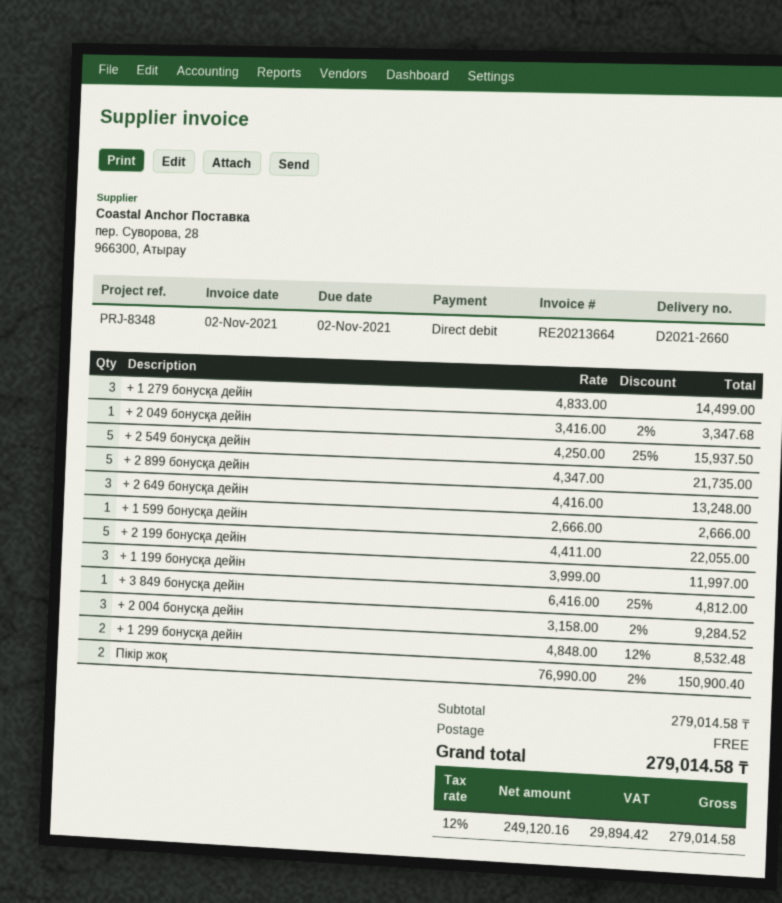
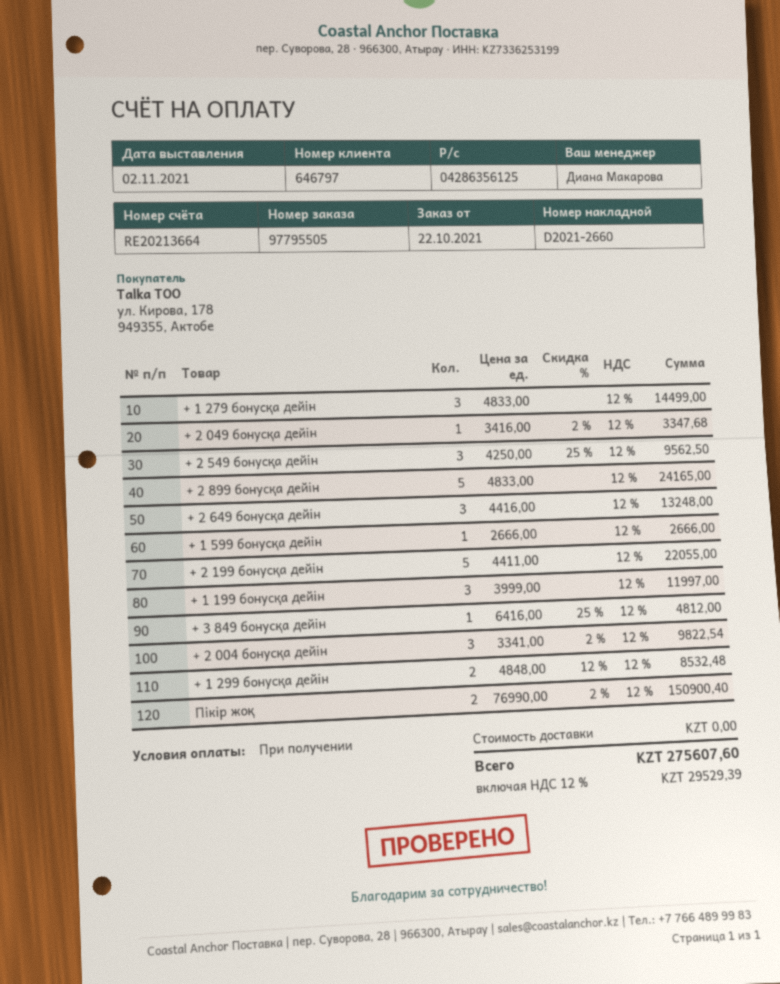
+ 2 549 бонусқа дейін: 5 x 4250.00 - 25% = 15937.50 -> 3 x 4250.00 - 25% = 9562.50
+ 2 899 бонусқа дейін: 5 x 4347.00 = 21735.00 -> 5 x 4833.00 = 24165.00
+ 2 004 бонусқа дейін: 3 x 3158.00 - 2% = 9284.52 -> 3 x 3341.00 - 2% = 9822.54
tax: 12% = 29894.42 -> 12% = 29529.39
total: 279014.58 -> 275607.60

